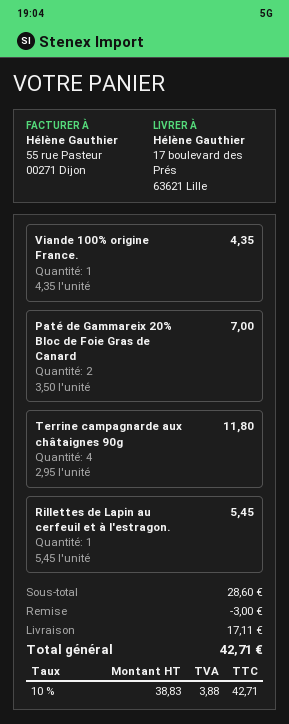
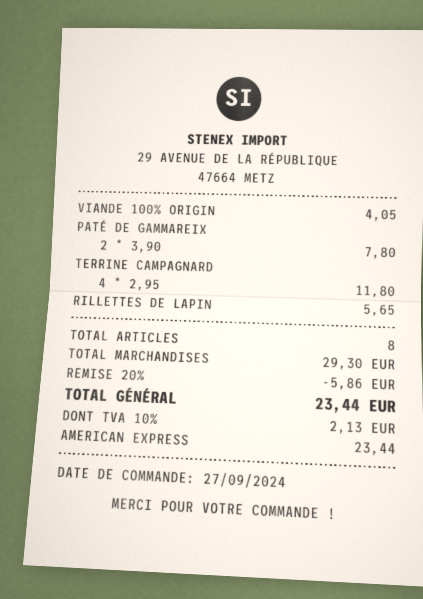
Viande 100% origine France.: 1 x 4.35 = 4.35 -> 1 x 4.05 = 4.05
Paté de Gammareix 20% Bloc de Foie Gras de Canard: 2 x 3.50 = 7.00 -> 2 x 3.90 = 7.80
Rillettes de Lapin au cerfeuil et à l'estragon.: 1 x 5.45 = 5.45 -> 1 x 5.65 = 5.65
subtotal: 28.60 -> 29.30
discount: 3.00 -> 5.86
shipping: 17.11 -> none
tax: 10% = 3.88 -> 10% = 2.13
total: 42.71 -> 23.44

